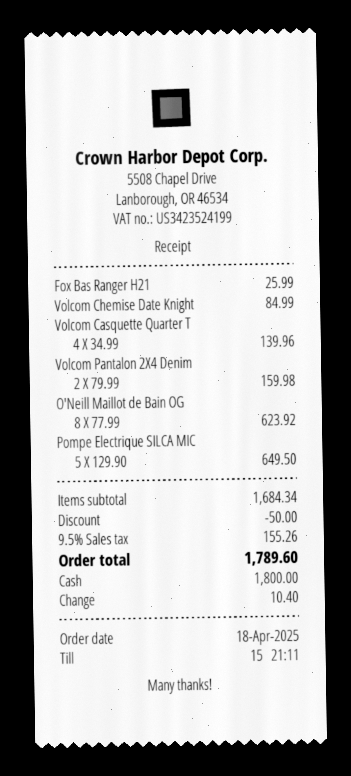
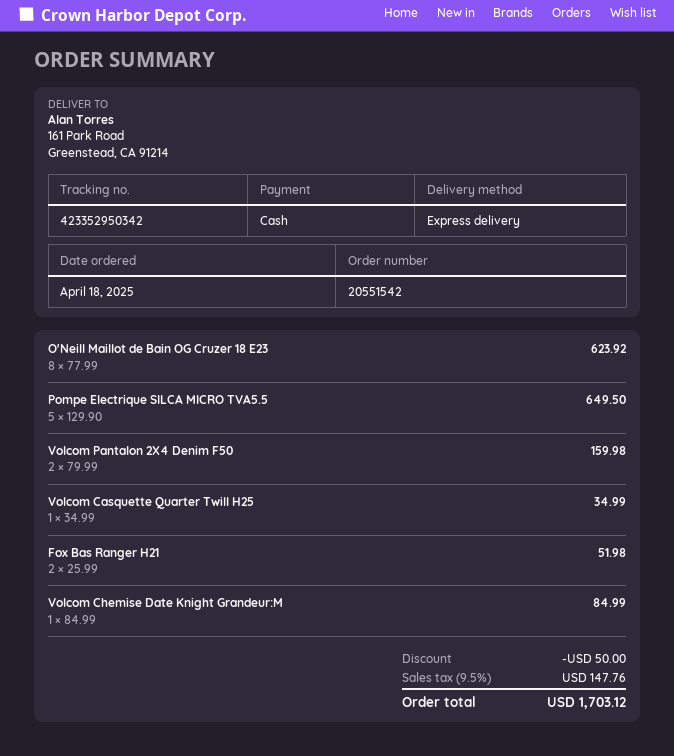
Fox Bas Ranger H21: 1 x 25.99 = 25.99 -> 2 x 25.99 = 51.98
Volcom Casquette Quarter T: 4 x 34.99 = 139.96 -> 1 x 34.99 = 34.99
tax: 9.5% = 155.26 -> 9.5% = 147.76
total: 1789.60 -> 1703.12

